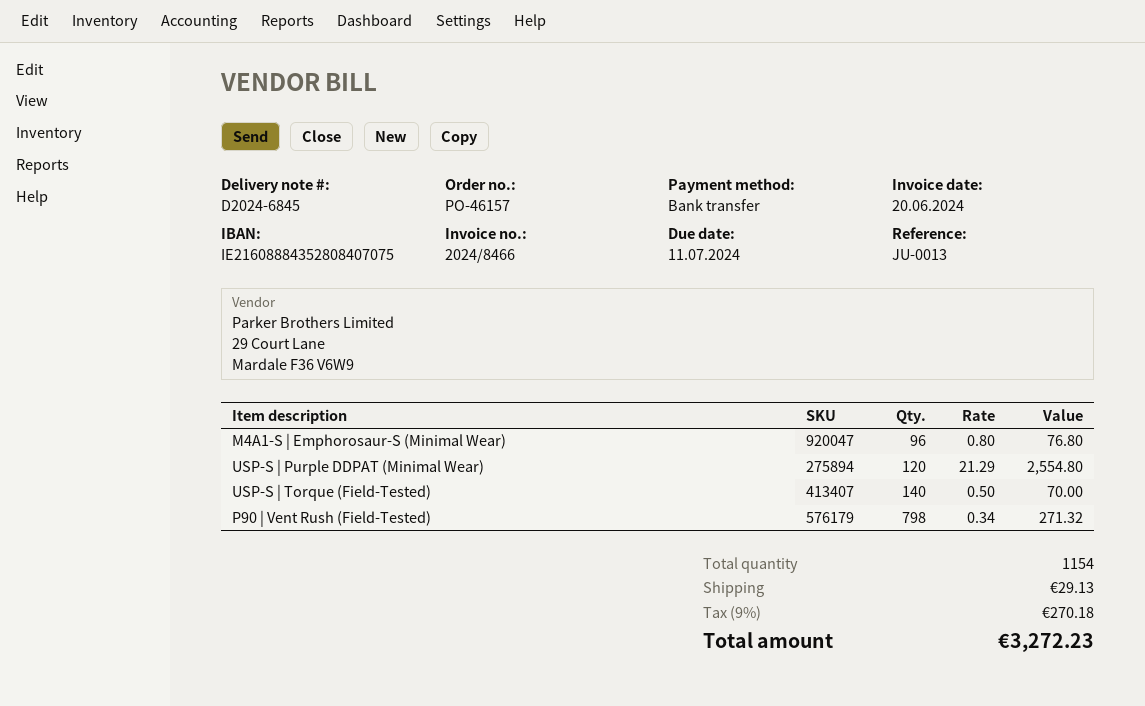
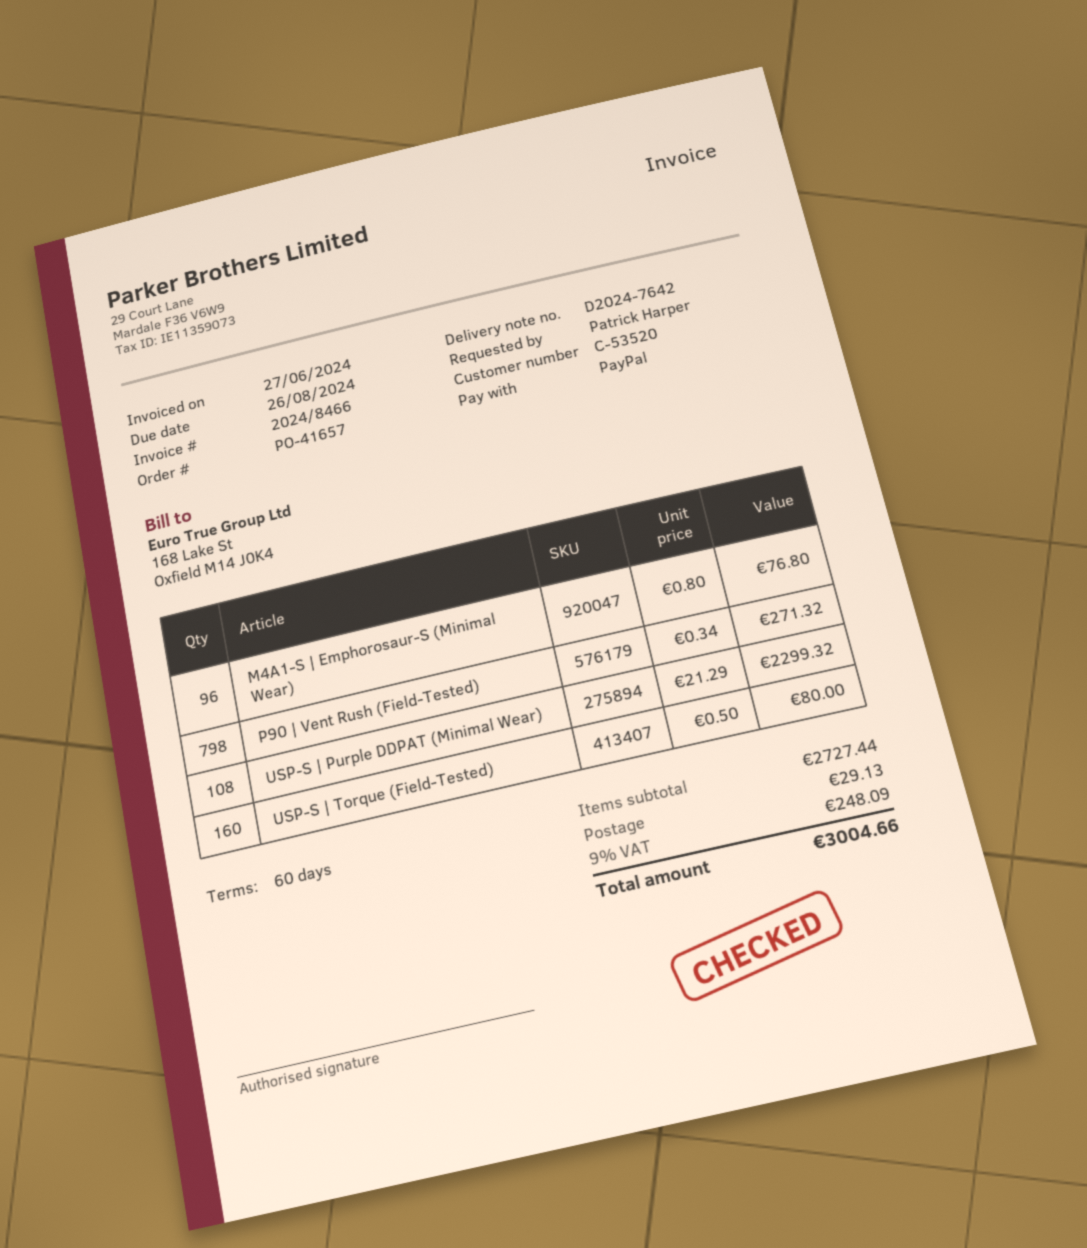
order number: PO-46157 -> PO-41657
delivery note number: D2024-6845 -> D2024-7642
invoice date: 2024-06-20 -> 2024-06-27
due date: 2024-07-11 -> 2024-08-26
payment method: bank transfer -> PayPal
USP-S | Purple DDPAT (Minimal Wear): 120 x 21.29 = 2554.80 -> 108 x 21.29 = 2299.32
USP-S | Torque (Field-Tested): 140 x 0.50 = 70.00 -> 160 x 0.50 = 80.00
tax: 9% = 270.18 -> 9% = 248.09
total: 3272.23 -> 3004.66

